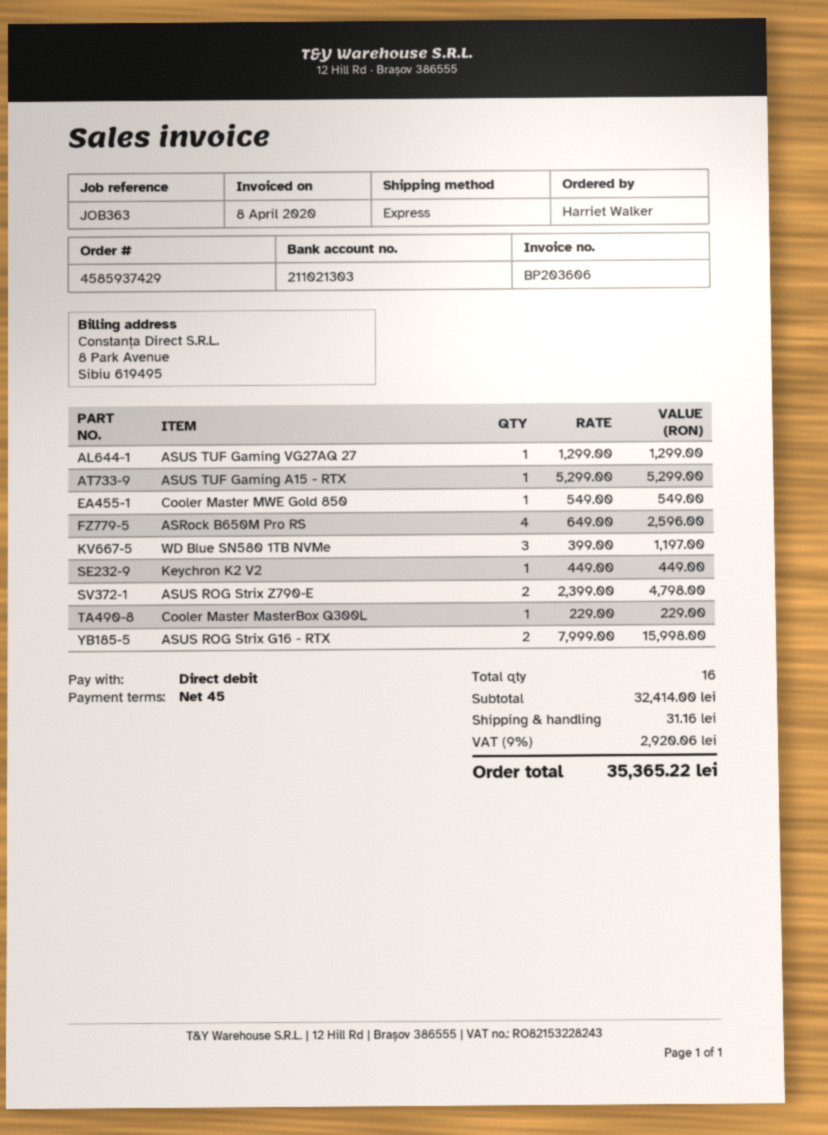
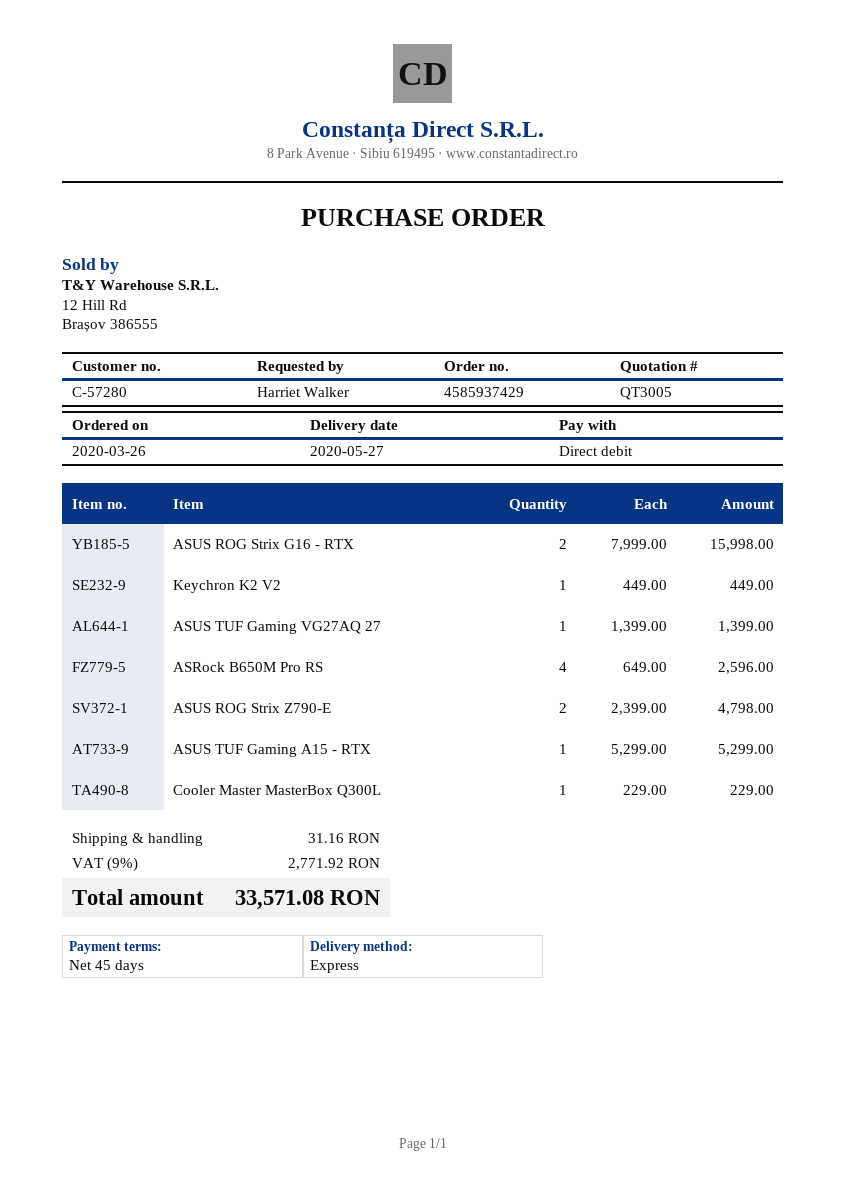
ASUS TUF Gaming VG27AQ 27: 1 x 1299.00 = 1299.00 -> 1 x 1399.00 = 1399.00
Cooler Master MWE Gold 850: 1 x 549.00 = 549.00 -> none
WD Blue SN580 1TB NVMe: 3 x 399.00 = 1197.00 -> none
tax: 9% = 2920.06 -> 9% = 2771.92
total: 35365.22 -> 33571.08

